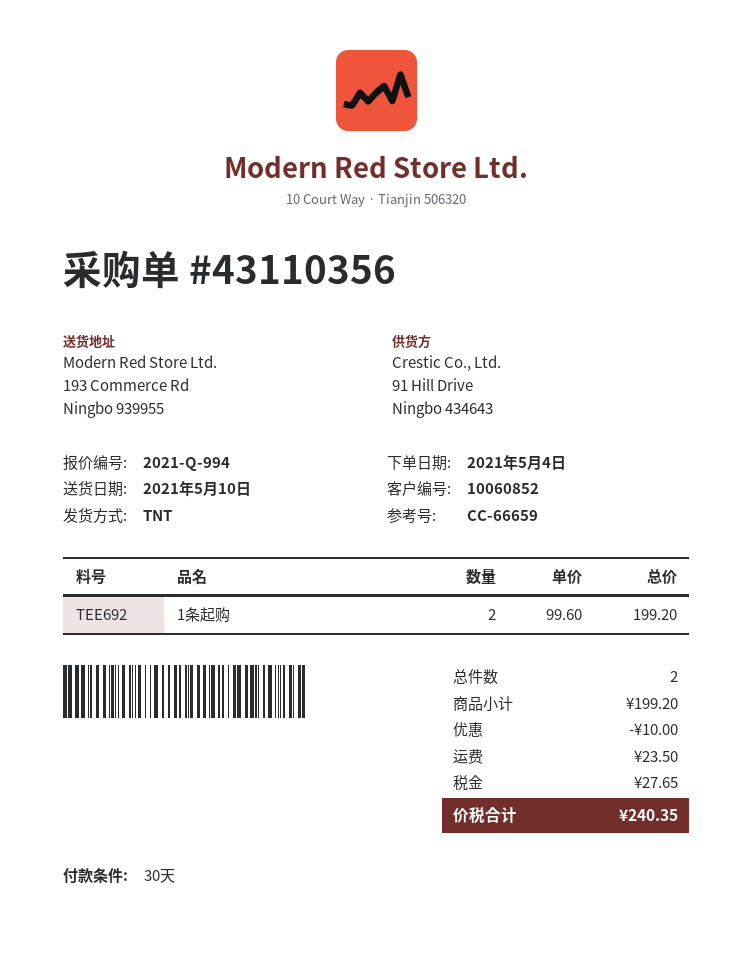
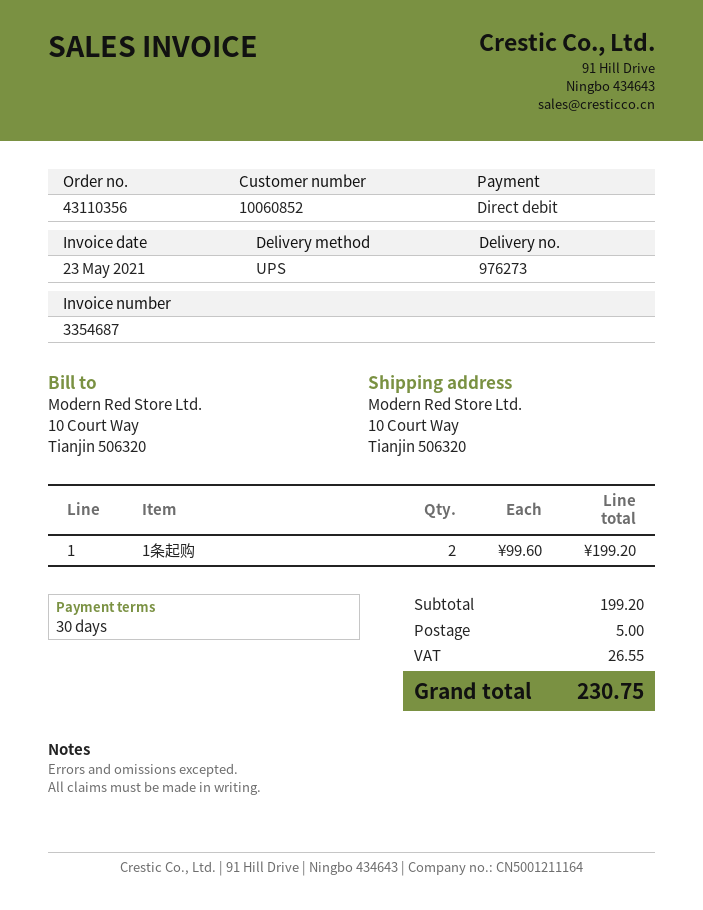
shipping method: TNT -> UPS
ship to: 193 Commerce Rd, Ningbo 939955 -> 10 Court Way, Tianjin 506320
discount: 10.00 -> none
shipping: 23.50 -> 5.00
tax: 27.65 -> 26.55
total: 240.35 -> 230.75

